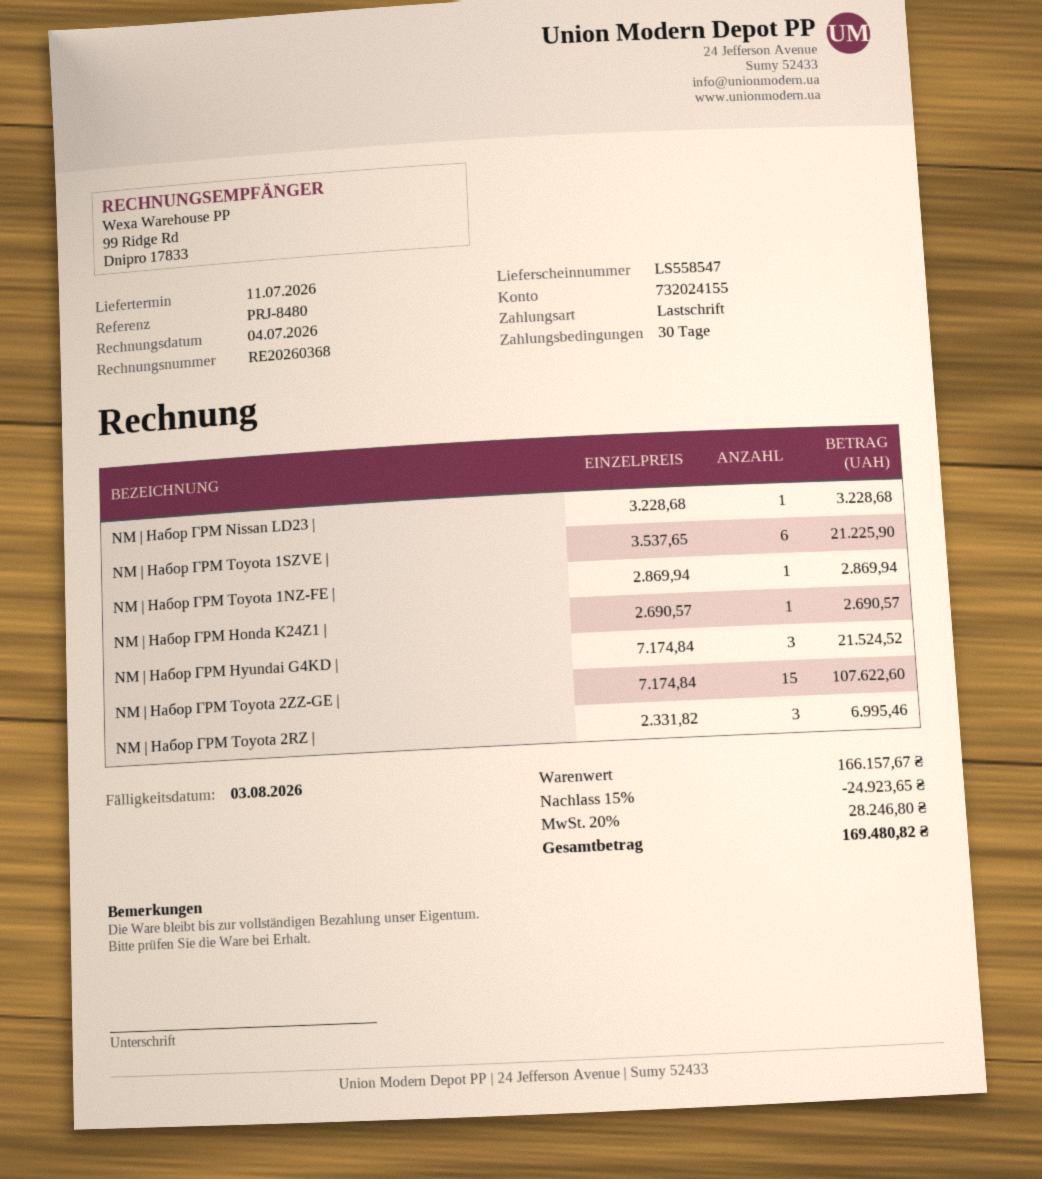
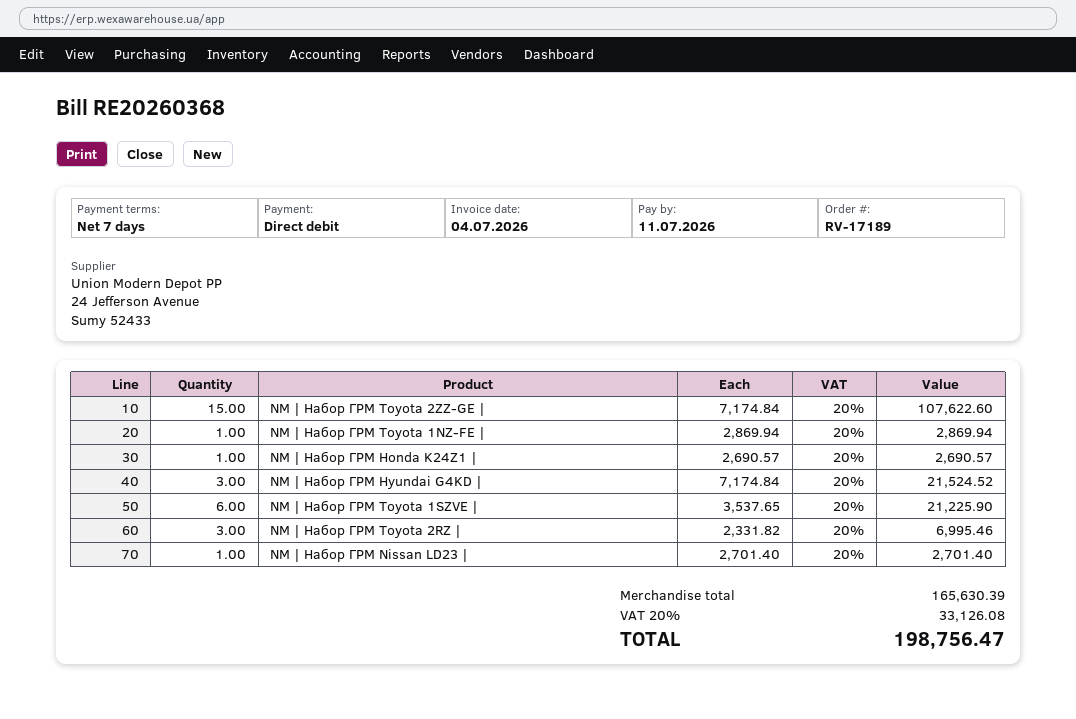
payment terms: 30 days -> 7 days
due date: 2026-08-03 -> 2026-07-11
NM | Набор ГРМ Nissan LD23 |: 1 x 3228.68 = 3228.68 -> 1 x 2701.40 = 2701.40
subtotal: 166157.67 -> 165630.39
discount: 15% = 24923.65 -> none
tax: 20% = 28246.80 -> 20% = 33126.08
total: 169480.82 -> 198756.47

